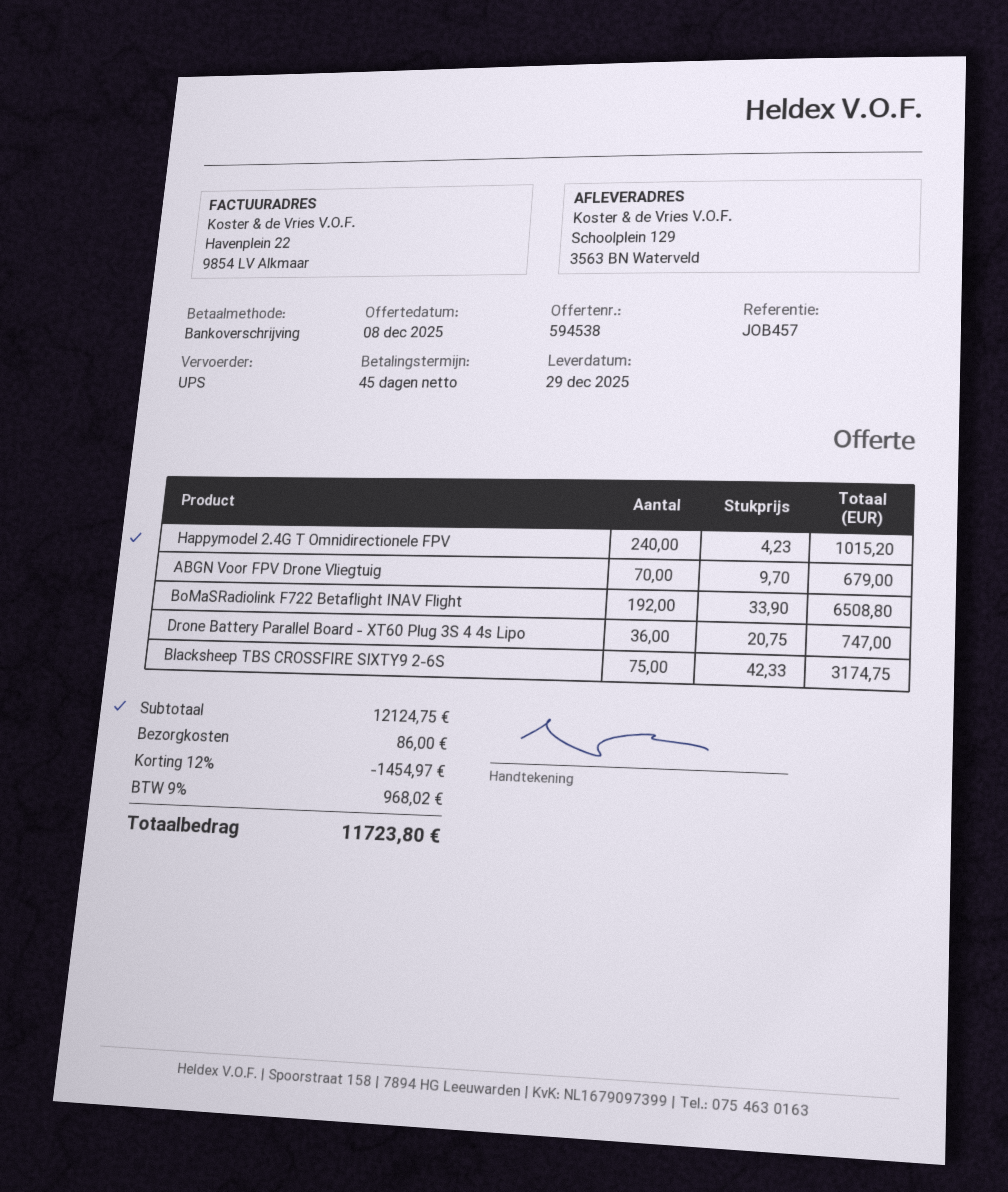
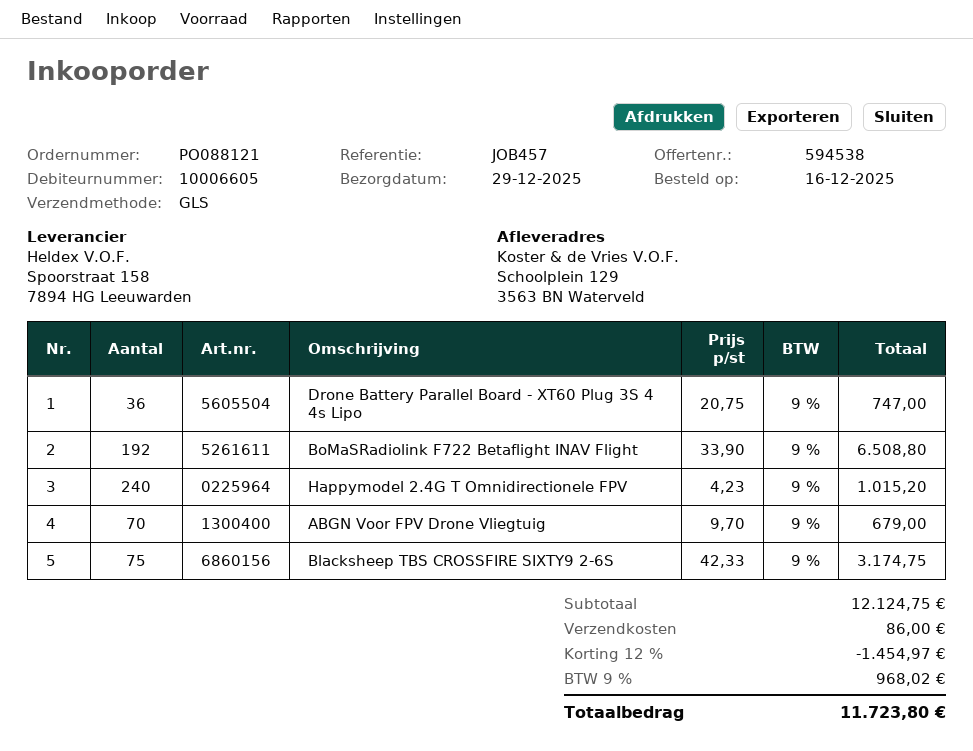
shipping method: UPS -> GLS

